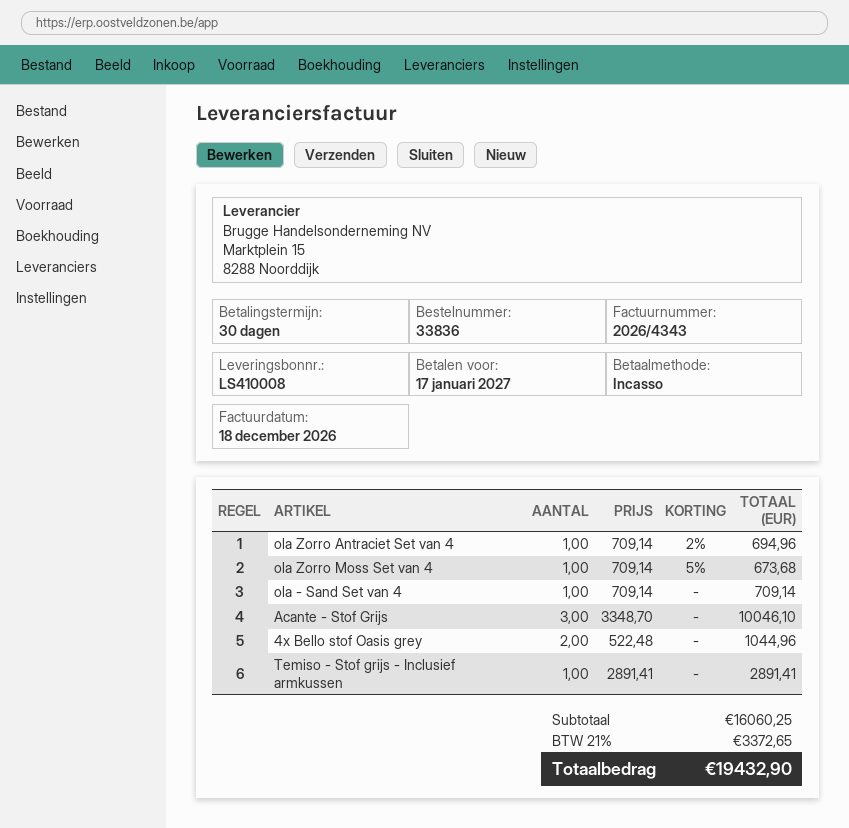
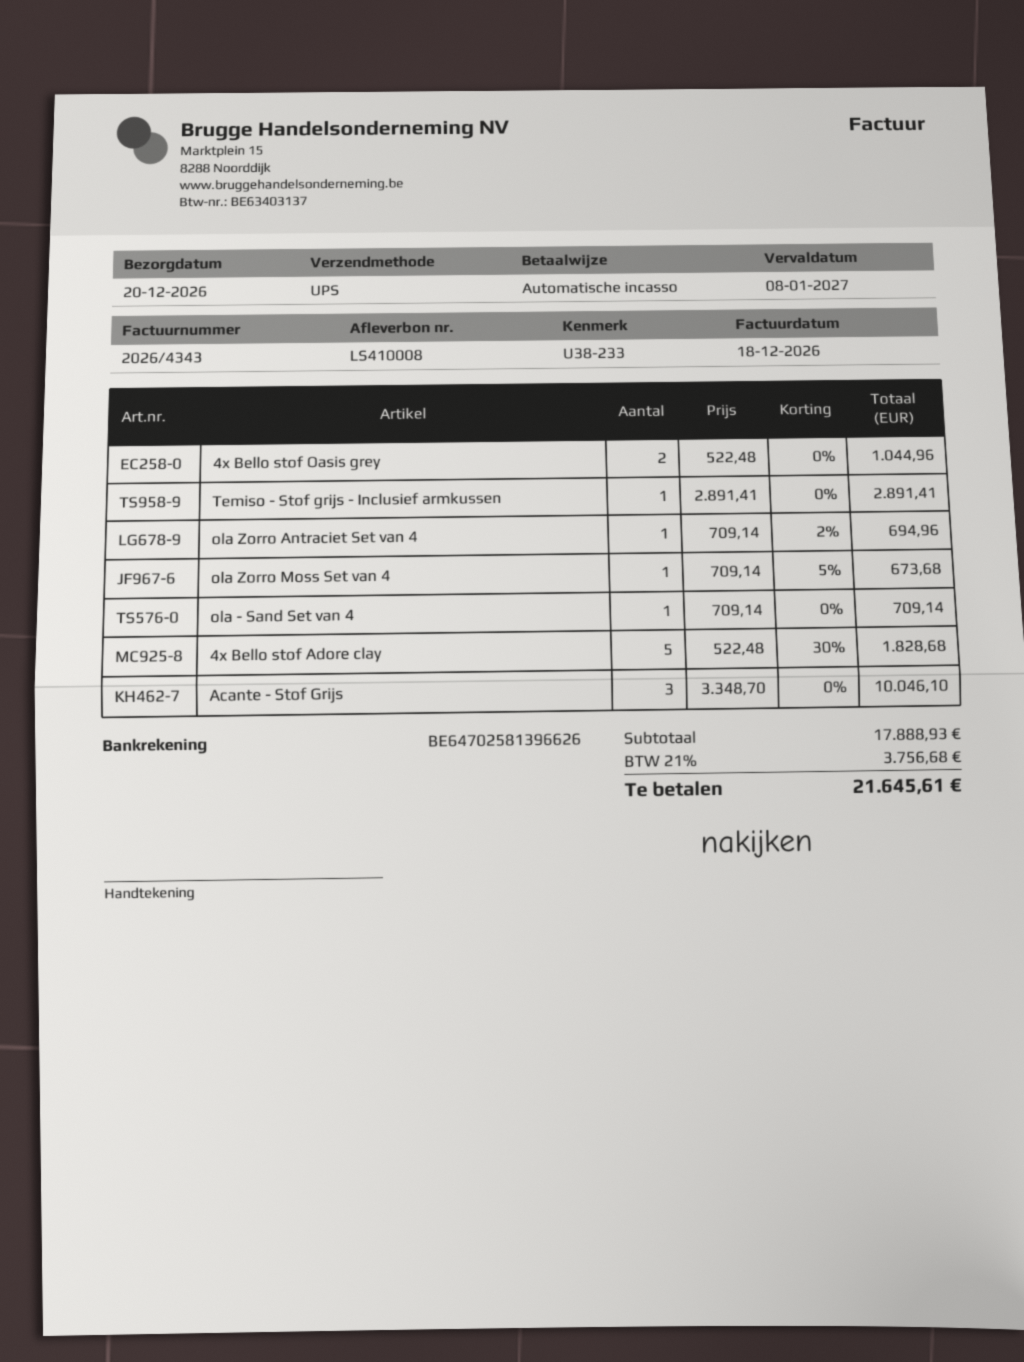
due date: 2027-01-17 -> 2027-01-08
4x Bello stof Adore clay: none -> 5 x 522.48 - 30% = 1828.68
subtotal: 16060.25 -> 17888.93
tax: 21% = 3372.65 -> 21% = 3756.68
total: 19432.90 -> 21645.61

